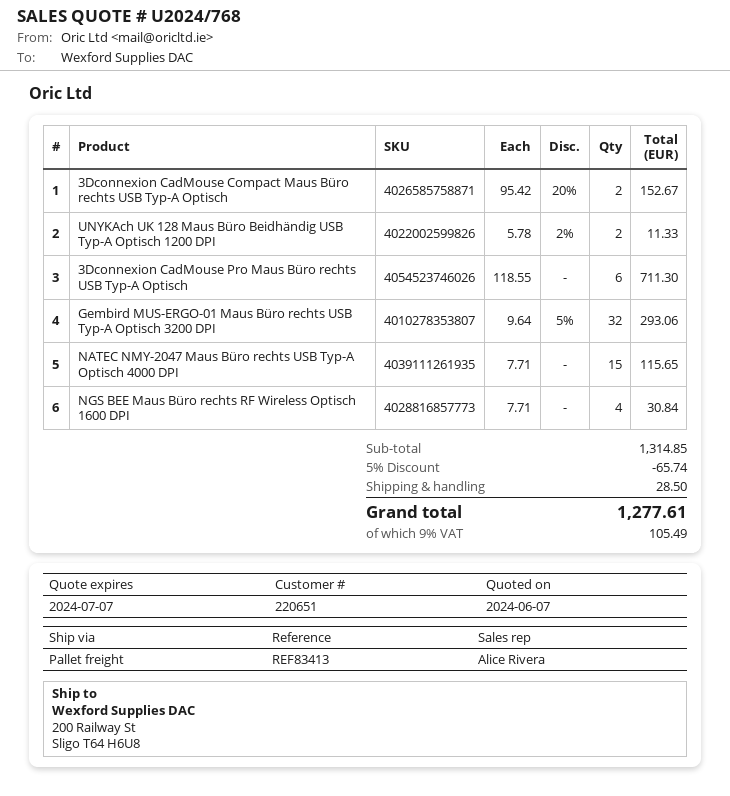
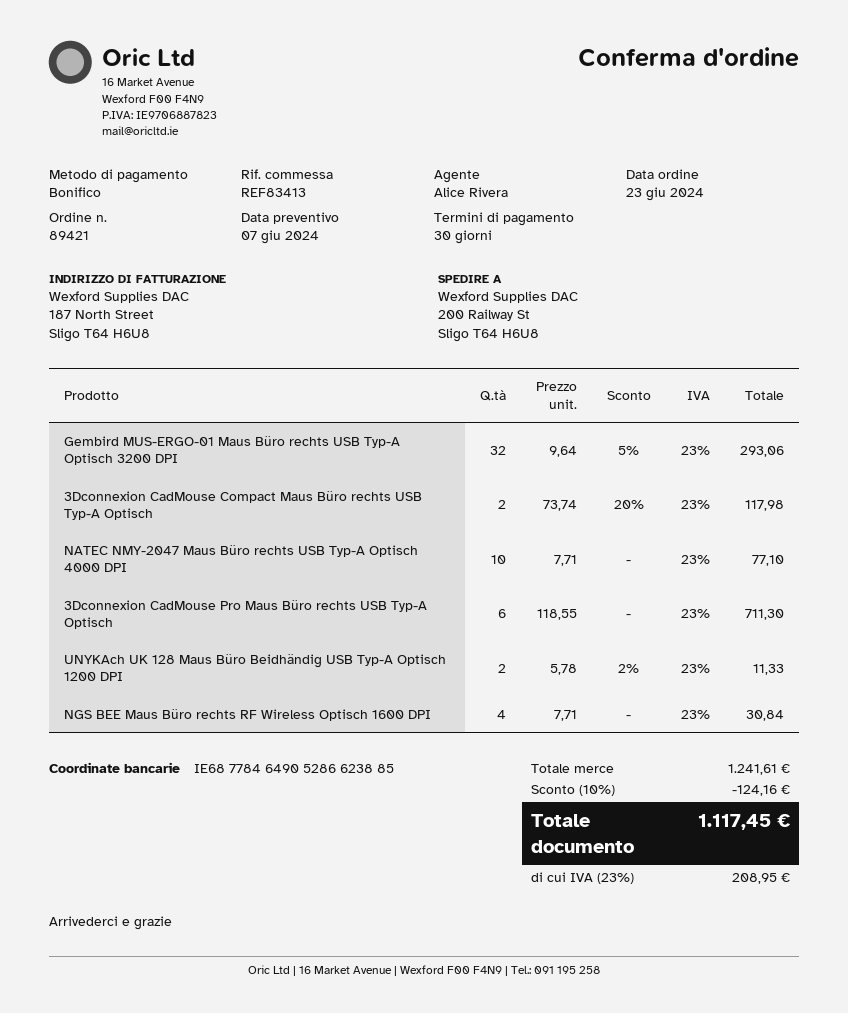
3Dconnexion CadMouse Compact Maus Büro rechts USB Typ-A Optisch: 2 x 95.42 - 20% = 152.67 -> 2 x 73.74 - 20% = 117.98
NATEC NMY-2047 Maus Büro rechts USB Typ-A Optisch 4000 DPI: 15 x 7.71 = 115.65 -> 10 x 7.71 = 77.10
subtotal: 1314.85 -> 1241.61
discount: 5% = 65.74 -> 10% = 124.16
shipping: 28.50 -> none
tax: 9% = 105.49 -> 23% = 208.95
total: 1277.61 -> 1117.45

